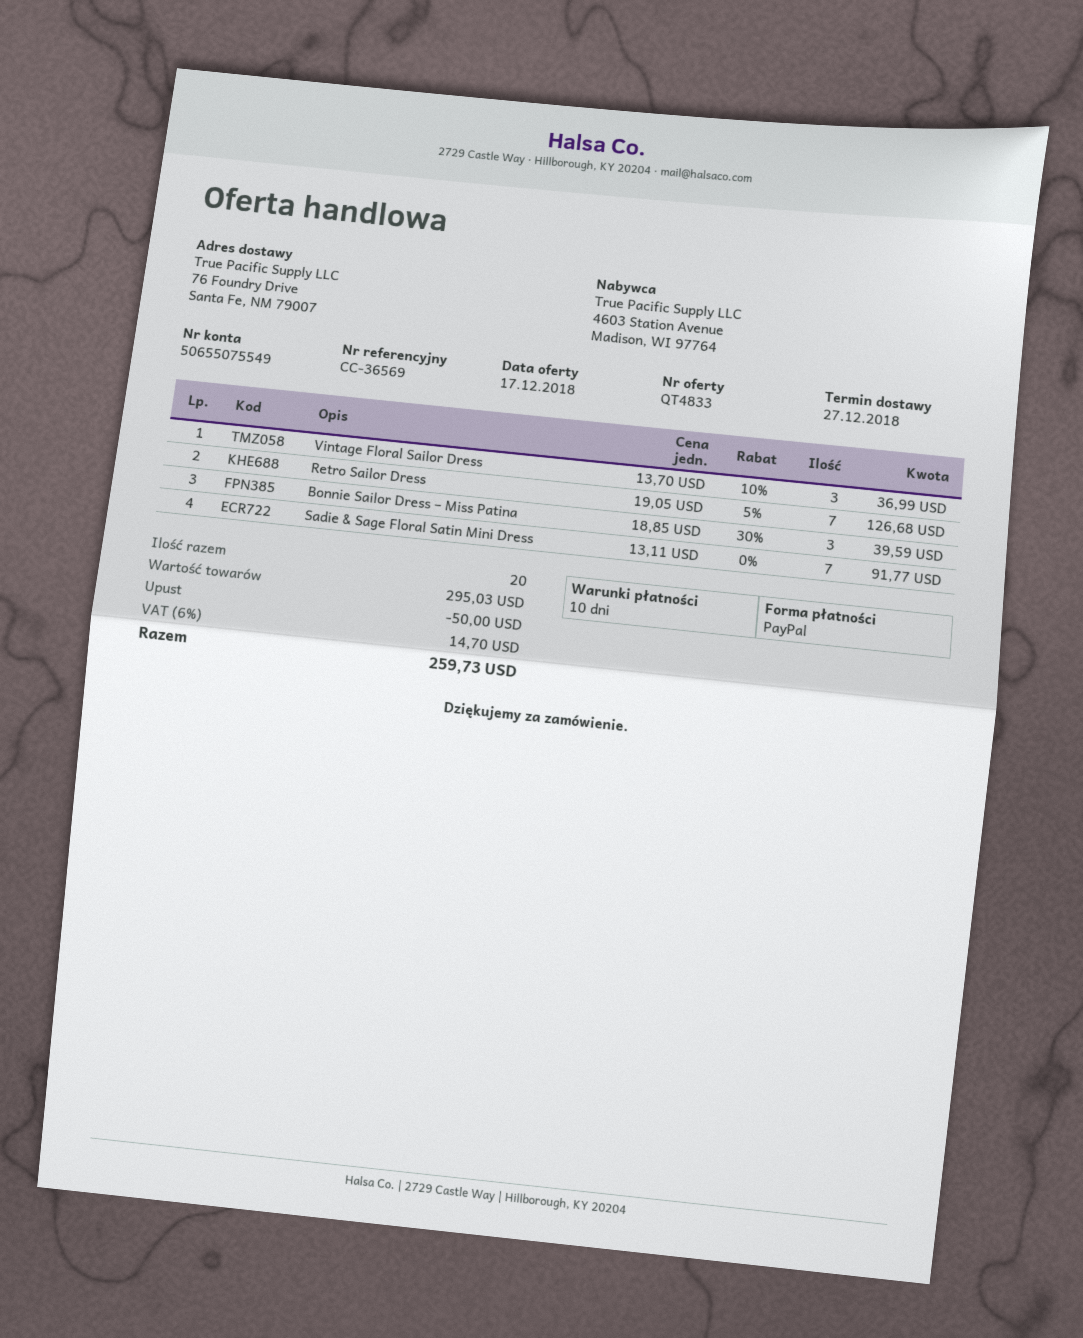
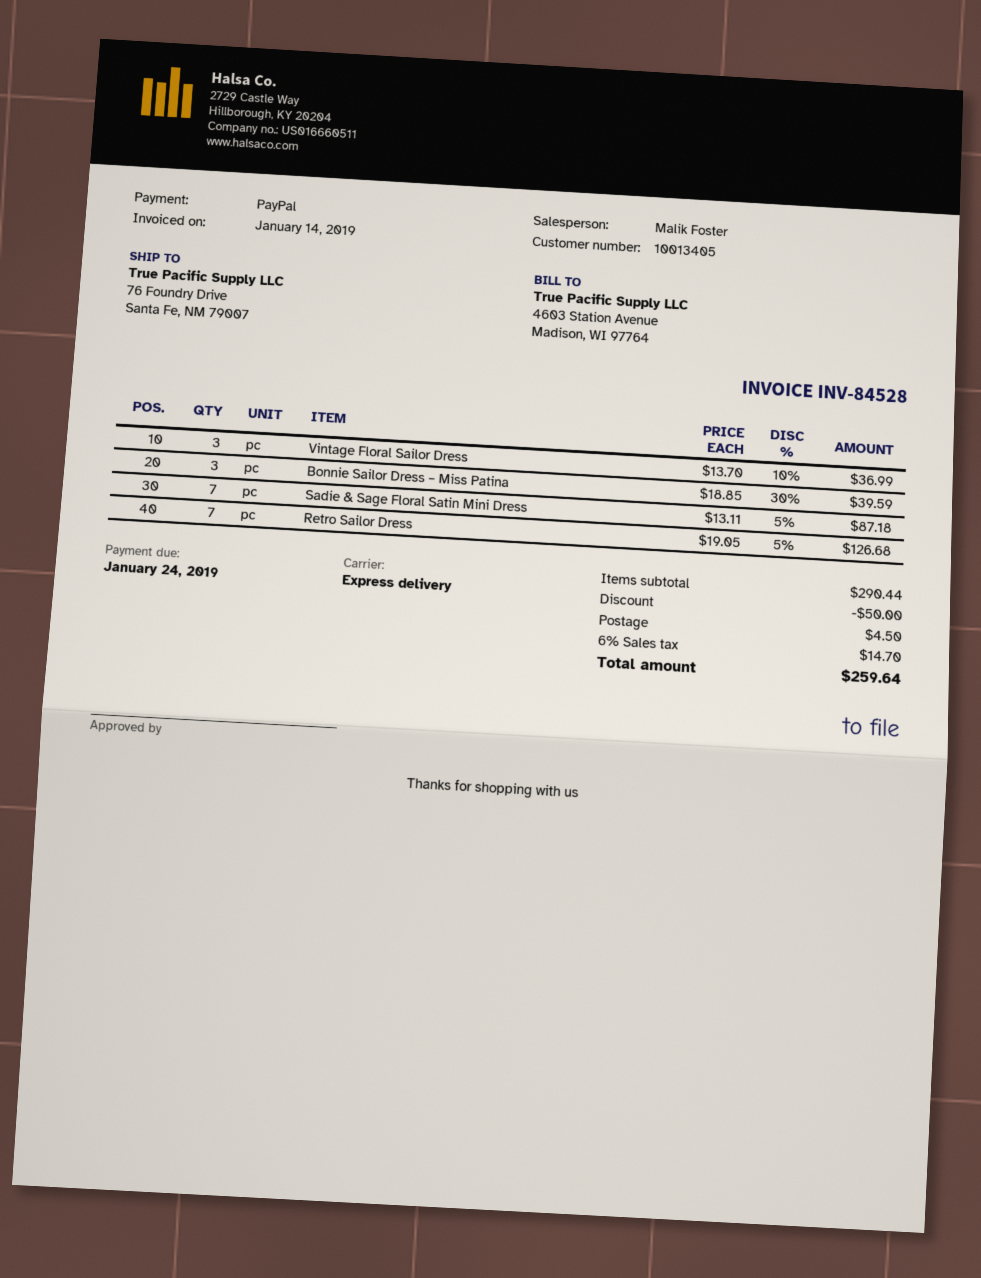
Sadie & Sage Floral Satin Mini Dress: 7 x 13.11 = 91.77 -> 7 x 13.11 - 5% = 87.18
subtotal: 295.03 -> 290.44
shipping: none -> 4.50
total: 259.73 -> 259.64

